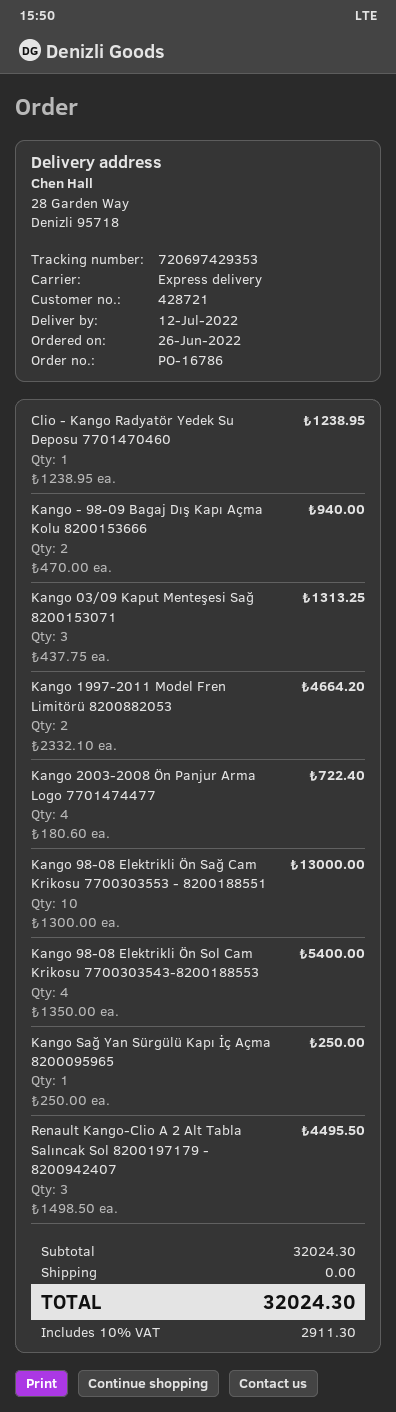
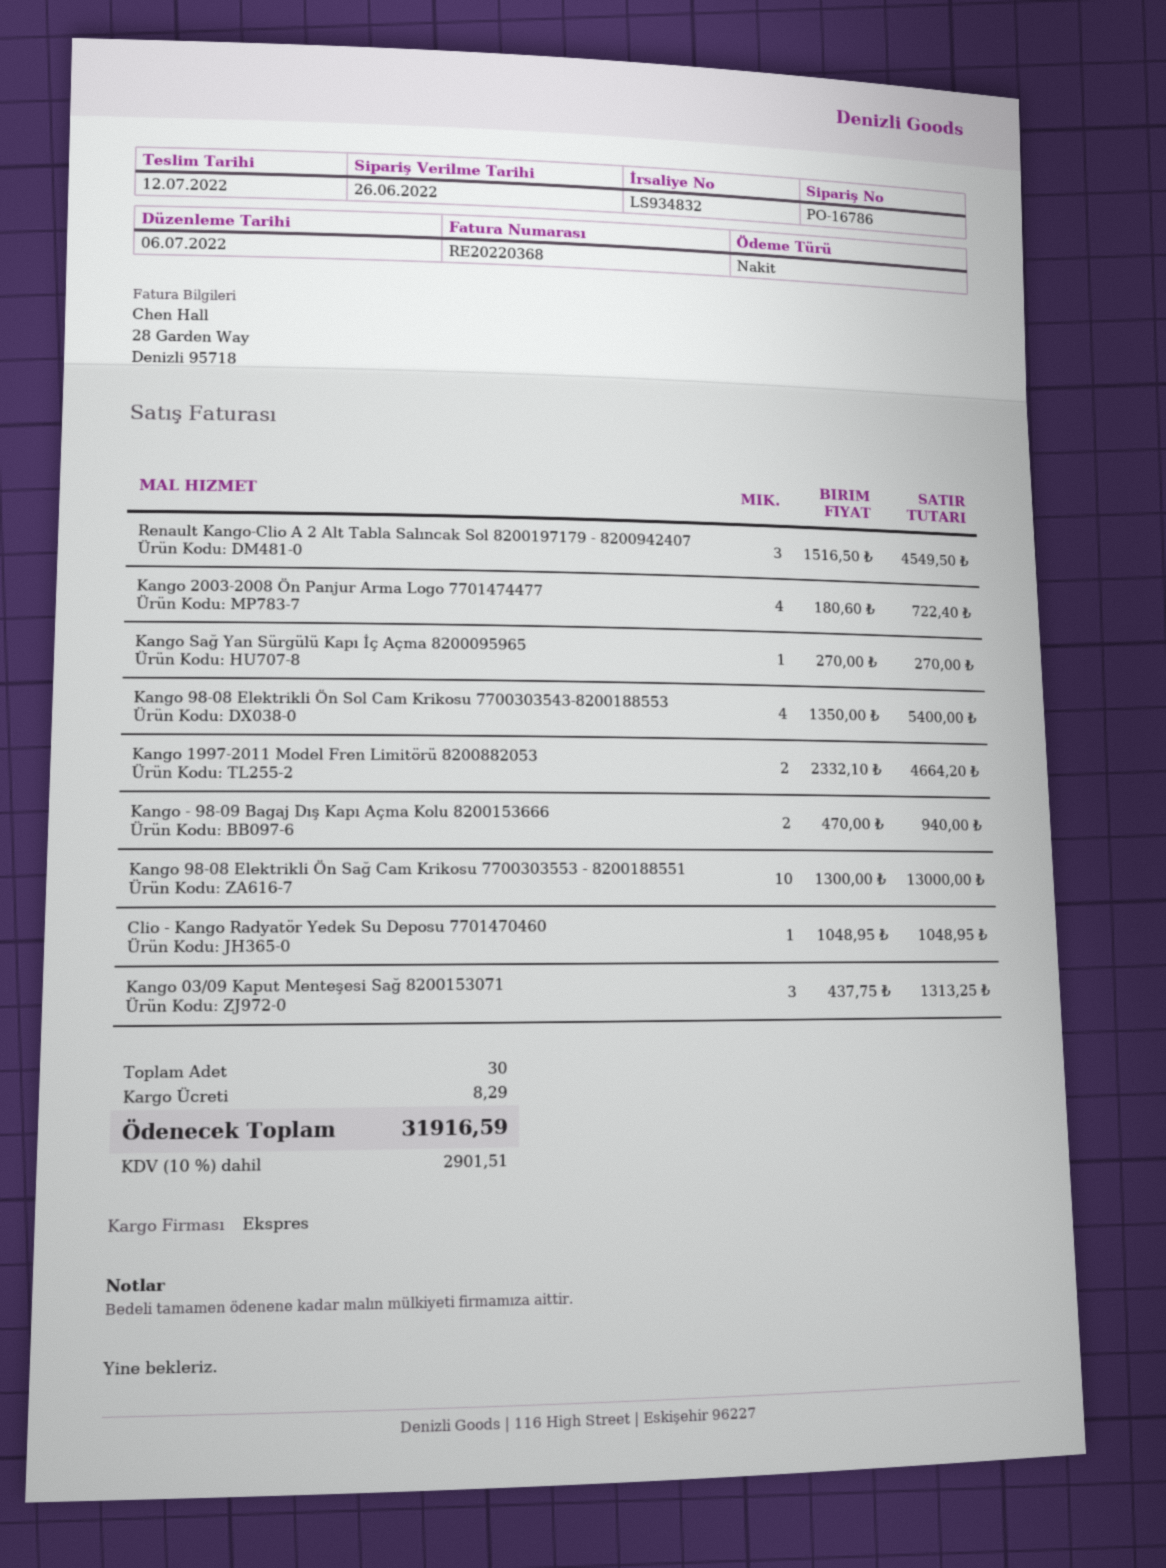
Clio - Kango Radyatör Yedek Su Deposu 7701470460: 1 x 1238.95 = 1238.95 -> 1 x 1048.95 = 1048.95
Kango Sağ Yan Sürgülü Kapı İç Açma 8200095965: 1 x 250.00 = 250.00 -> 1 x 270.00 = 270.00
Renault Kango-Clio A 2 Alt Tabla Salıncak Sol 8200197179 - 8200942407: 3 x 1498.50 = 4495.50 -> 3 x 1516.50 = 4549.50
shipping: 0.00 -> 8.29
tax: 10% = 2911.30 -> 10% = 2901.51
total: 32024.30 -> 31916.59

